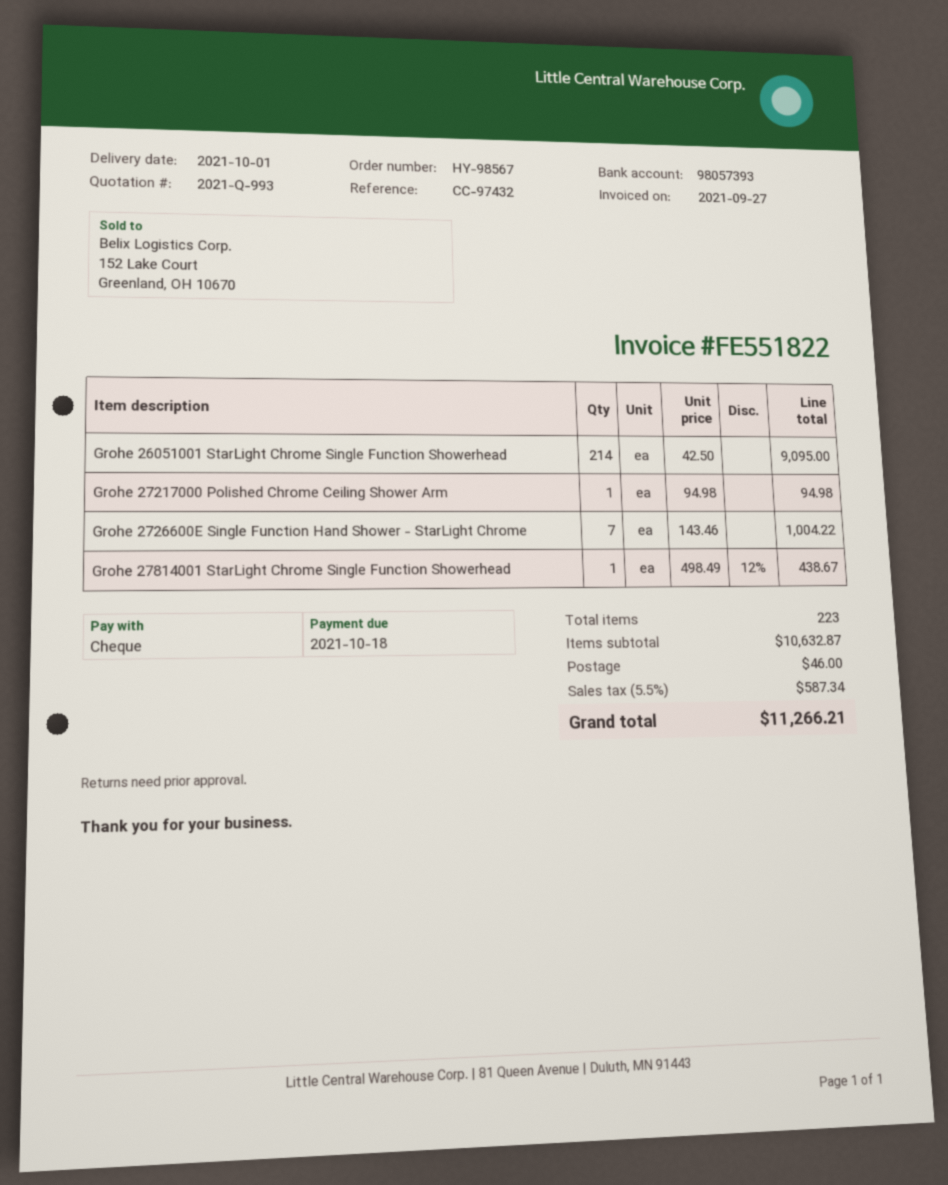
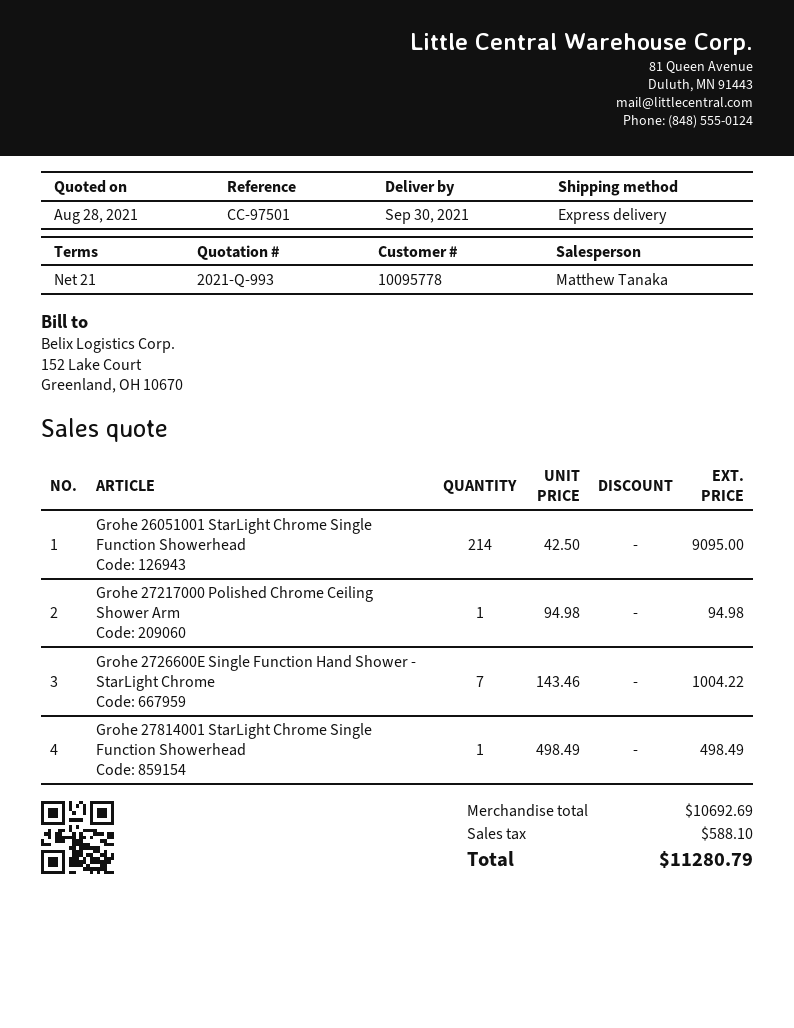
delivery date: 2021-10-01 -> 2021-09-30
reference: CC-97432 -> CC-97501
Grohe 27814001 StarLight Chrome Single Function Showerhead: 1 x 498.49 - 12% = 438.67 -> 1 x 498.49 = 498.49
subtotal: 10632.87 -> 10692.69
shipping: 46.00 -> none
tax: 587.34 -> 588.10
total: 11266.21 -> 11280.79

